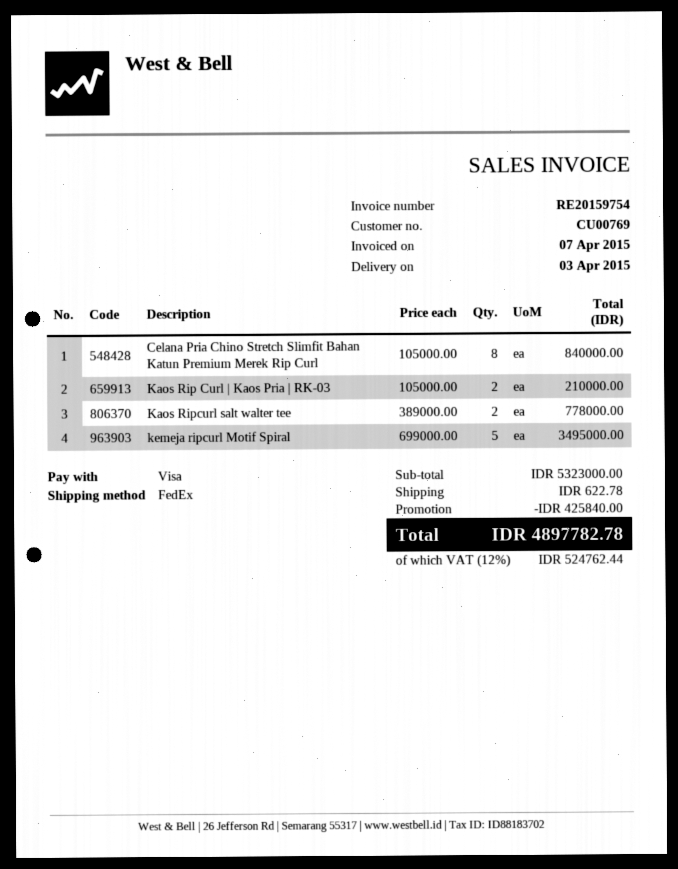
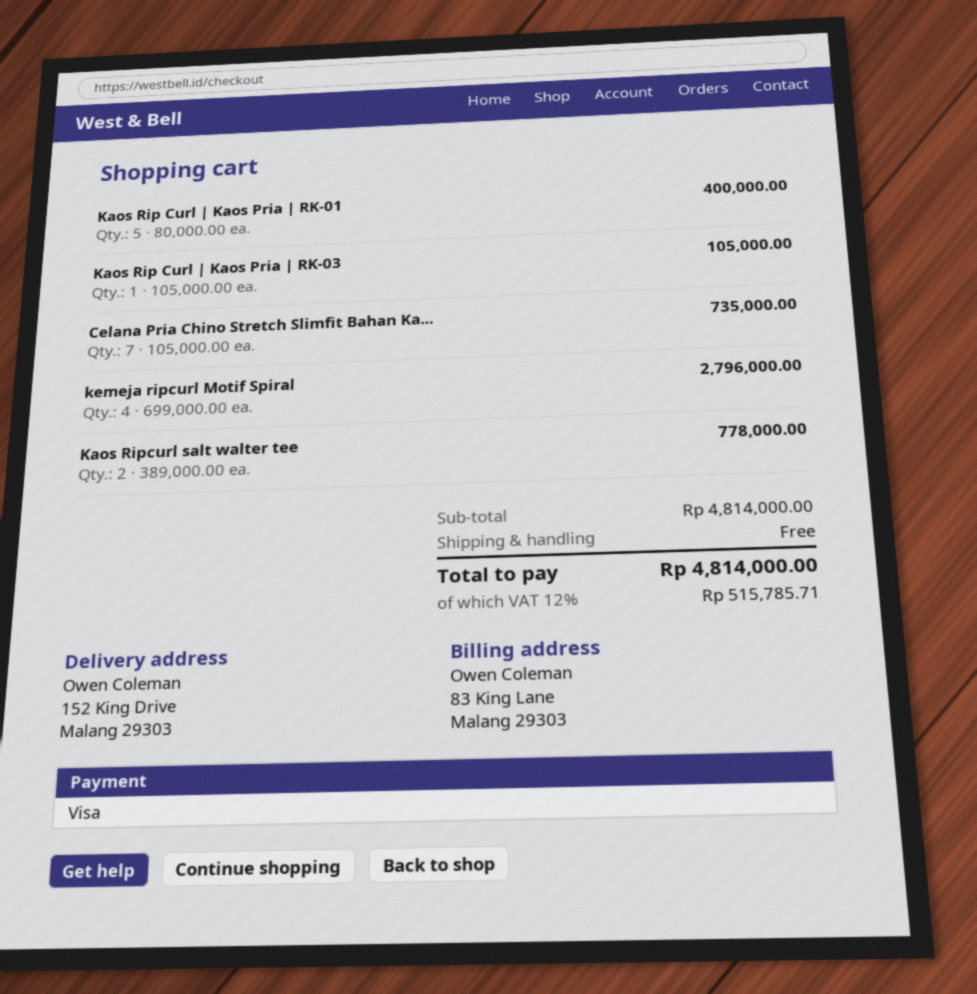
Celana Pria Chino Stretch Slimfit Bahan Katun Premium Merek Rip Curl: 8 x 105000.00 = 840000.00 -> 7 x 105000.00 = 735000.00
Kaos Rip Curl | Kaos Pria | RK-03: 2 x 105000.00 = 210000.00 -> 1 x 105000.00 = 105000.00
kemeja ripcurl Motif Spiral: 5 x 699000.00 = 3495000.00 -> 4 x 699000.00 = 2796000.00
Kaos Rip Curl | Kaos Pria | RK-01: none -> 5 x 80000.00 = 400000.00
subtotal: 5323000.00 -> 4814000.00
discount: 425840.00 -> none
shipping: 622.78 -> 0.00
tax: 12% = 524762.44 -> 12% = 515785.71
total: 4897782.78 -> 4814000.00

